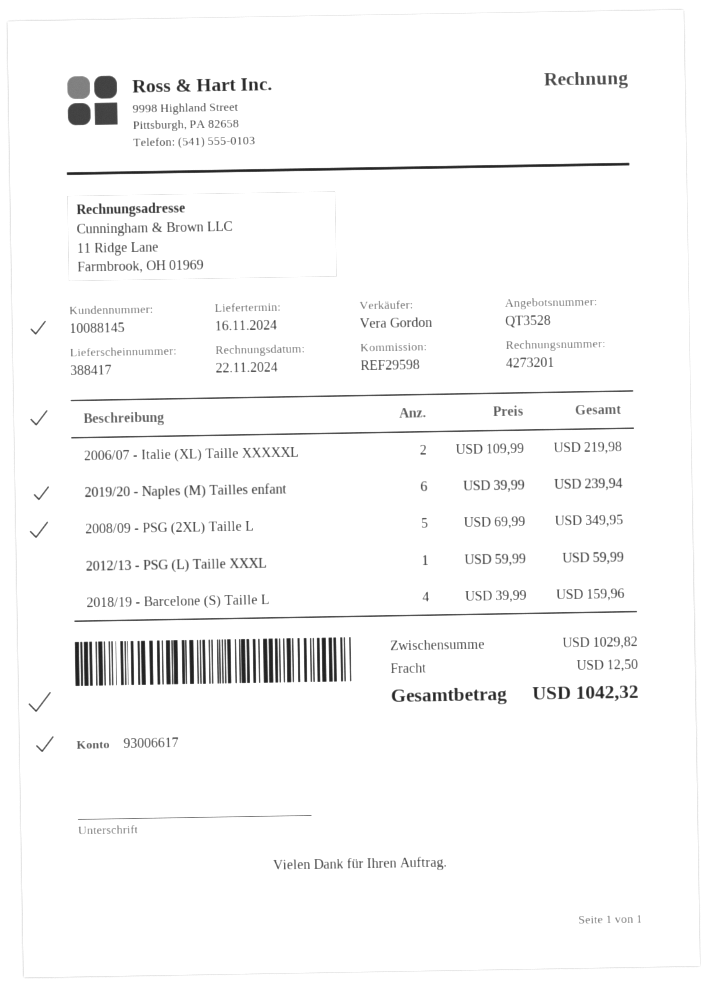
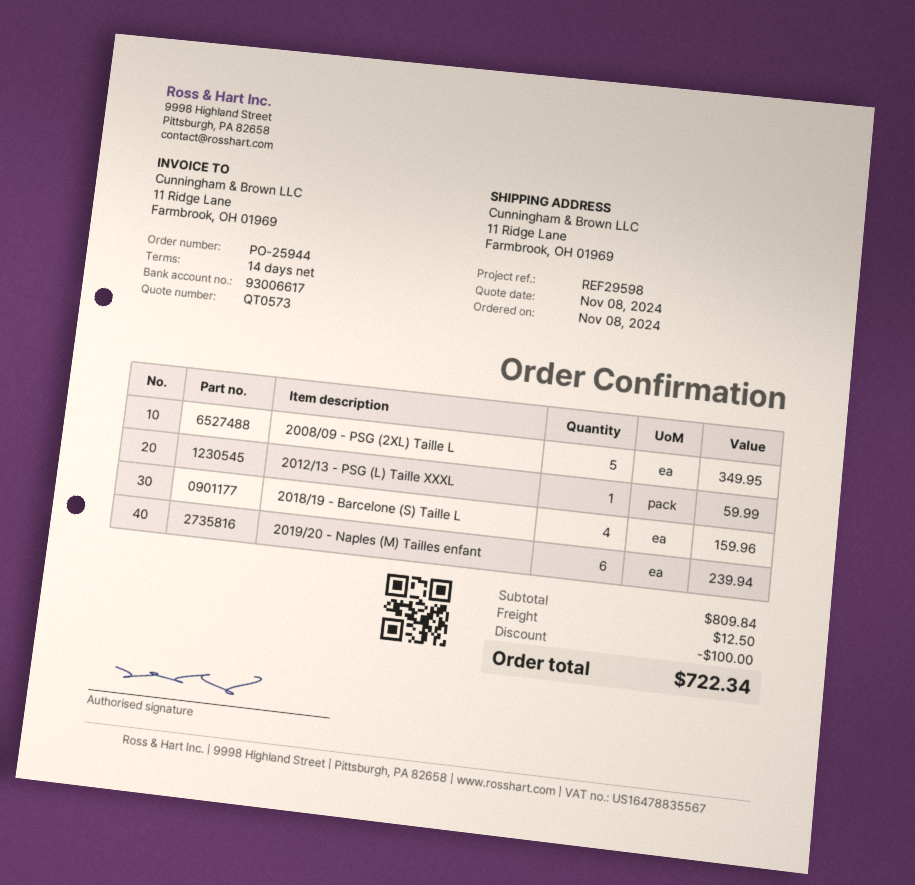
quote number: QT3528 -> QT0573
2006/07 - Italie (XL) Taille XXXXXL: 2 for 219.98 -> none
subtotal: 1029.82 -> 809.84
discount: none -> 100.00
total: 1042.32 -> 722.34

